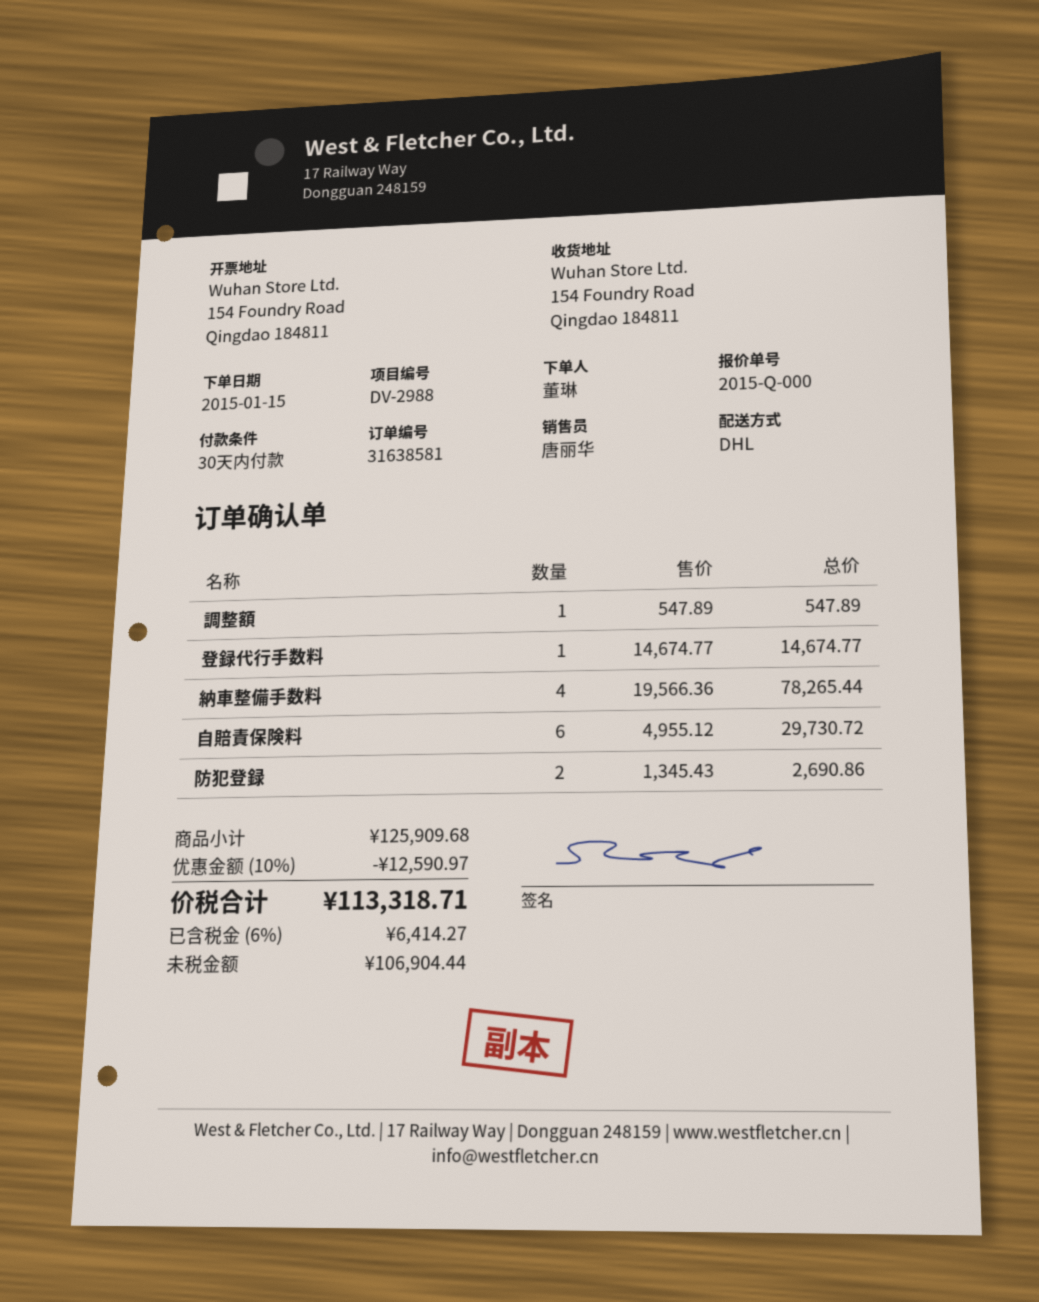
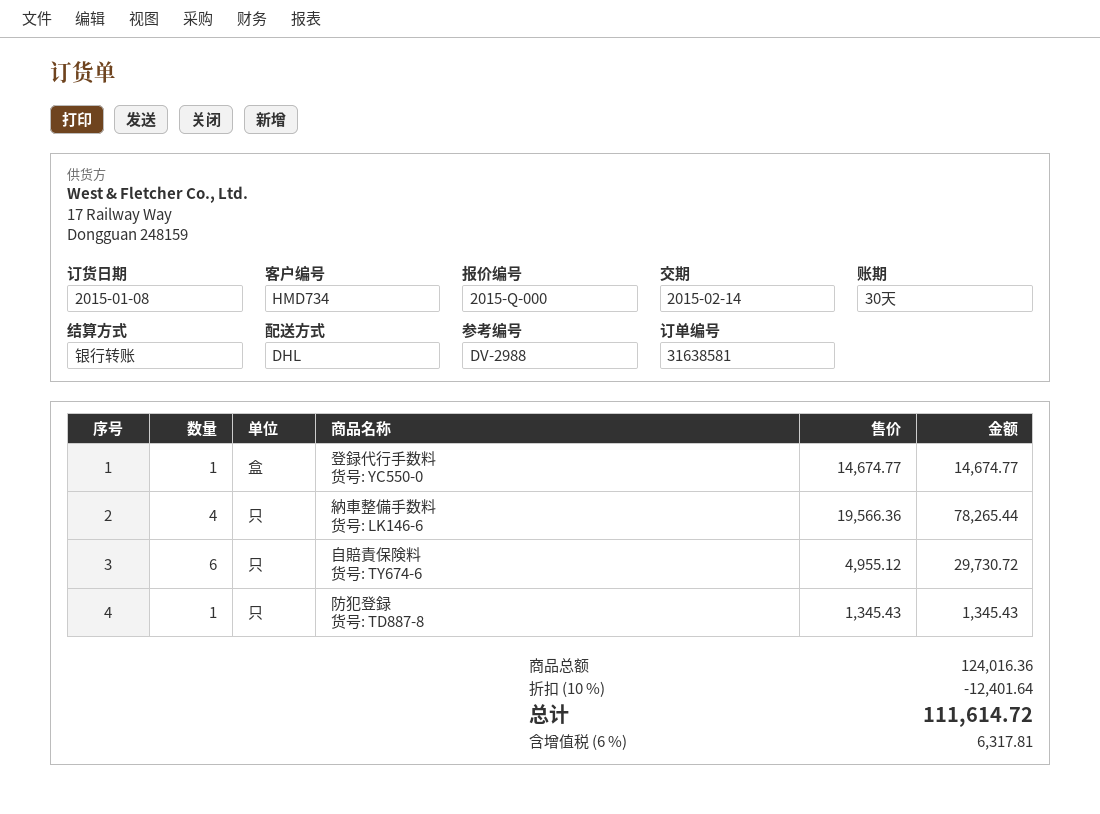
order date: 2015-01-15 -> 2015-01-08
調整額: 1 x 547.89 = 547.89 -> none
防犯登録: 2 x 1345.43 = 2690.86 -> 1 x 1345.43 = 1345.43
subtotal: 125909.68 -> 124016.36
discount: 10% = 12590.97 -> 10% = 12401.64
tax: 6% = 6414.27 -> 6% = 6317.81
total: 113318.71 -> 111614.72

